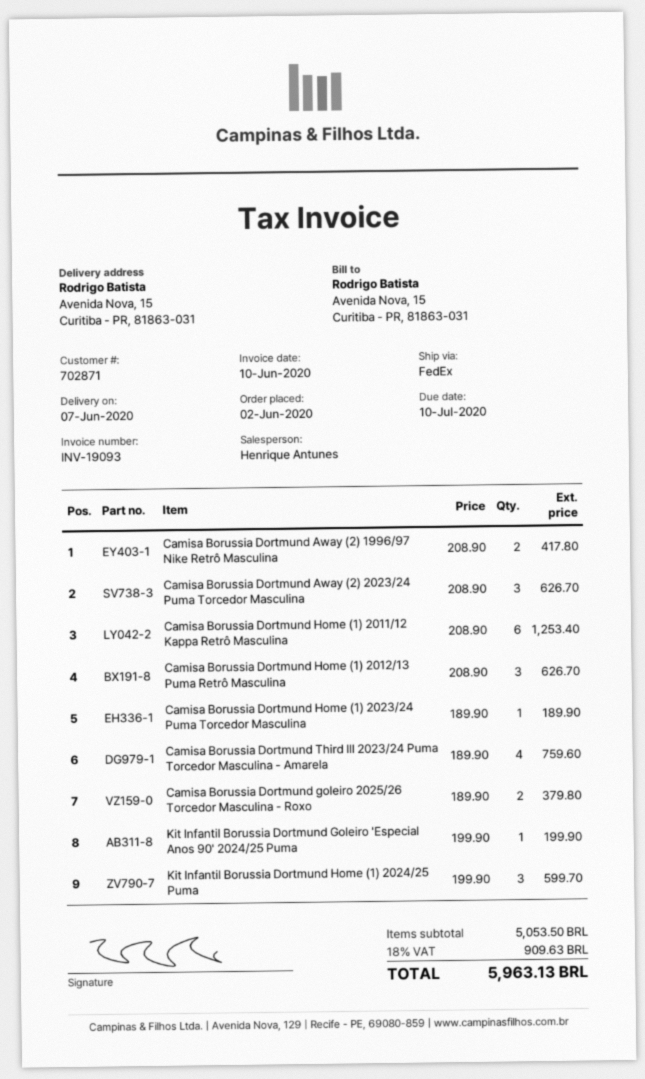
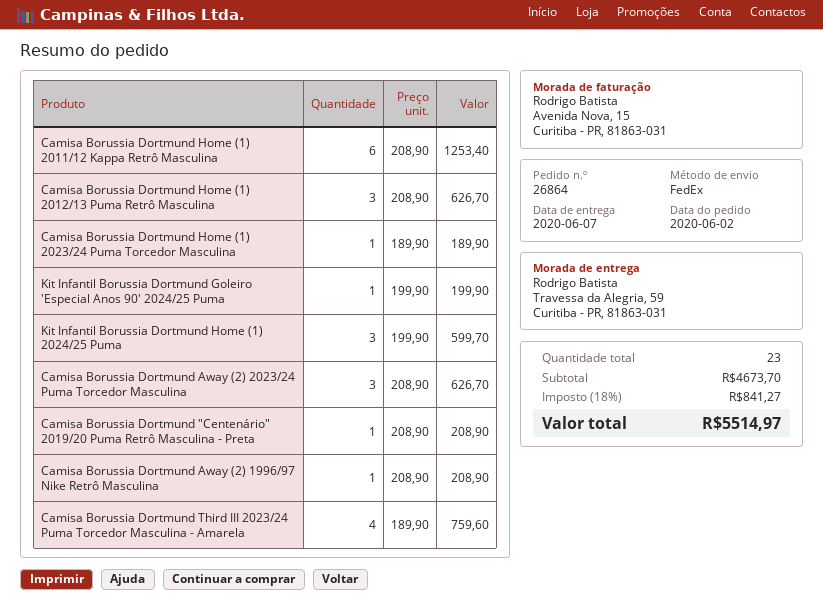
ship to: Avenida Nova, 15, Curitiba - PR, 81863-031 -> Travessa da Alegria, 59, Curitiba - PR, 81863-031
Camisa Borussia Dortmund Away (2) 1996/97 Nike Retrô Masculina: 2 x 208.90 = 417.80 -> 1 x 208.90 = 208.90
Camisa Borussia Dortmund goleiro 2025/26 Torcedor Masculina - Roxo: 2 x 189.90 = 379.80 -> none
Camisa Borussia Dortmund "Centenário" 2019/20 Puma Retrô Masculina - Preta: none -> 1 x 208.90 = 208.90
subtotal: 5053.50 -> 4673.70
tax: 18% = 909.63 -> 18% = 841.27
total: 5963.13 -> 5514.97

